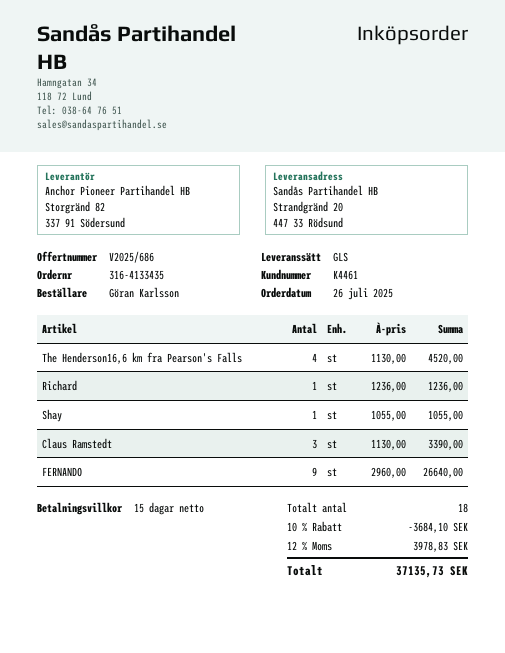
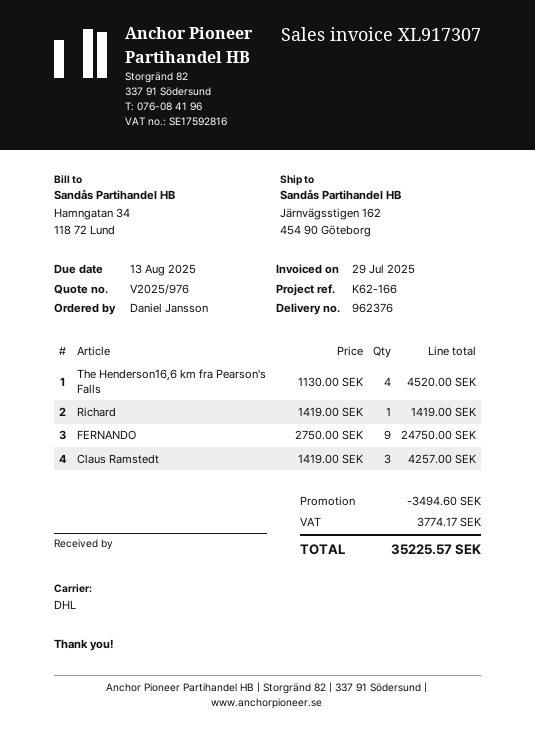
quote number: V2025/686 -> V2025/976
ordered by: Göran Karlsson -> Daniel Jansson
shipping method: GLS -> DHL
ship to: Strandgränd 20, 447 33 Rödsund -> Järnvägsstigen 162, 454 90 Göteborg
Richard: 1 x 1236.00 = 1236.00 -> 1 x 1419.00 = 1419.00
Shay: 1 x 1055.00 = 1055.00 -> none
Claus Ramstedt: 3 x 1130.00 = 3390.00 -> 3 x 1419.00 = 4257.00
FERNANDO: 9 x 2960.00 = 26640.00 -> 9 x 2750.00 = 24750.00
discount: 3684.10 -> 3494.60
tax: 3978.83 -> 3774.17
total: 37135.73 -> 35225.57

